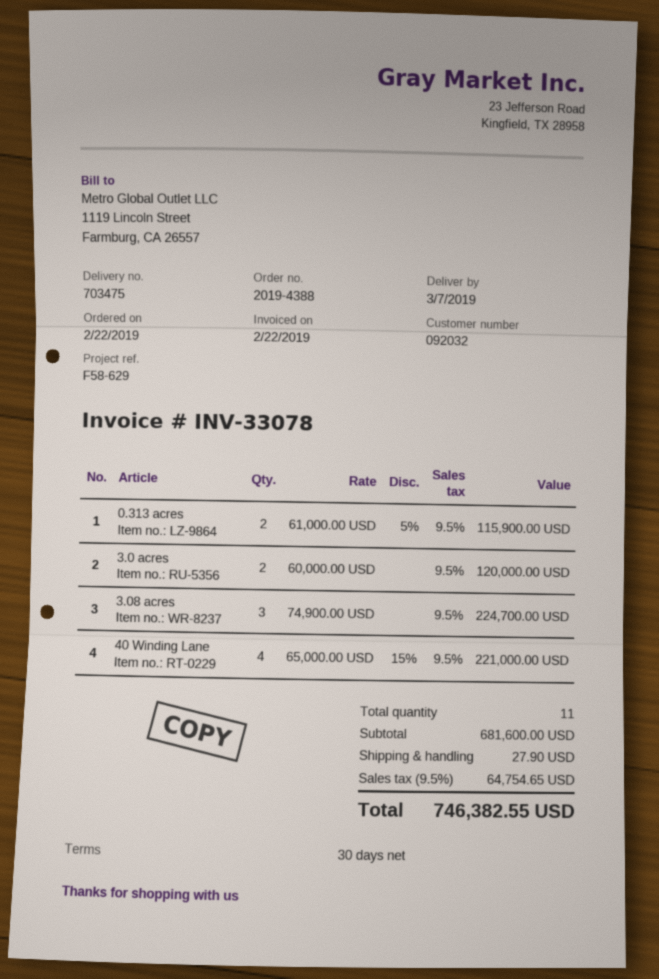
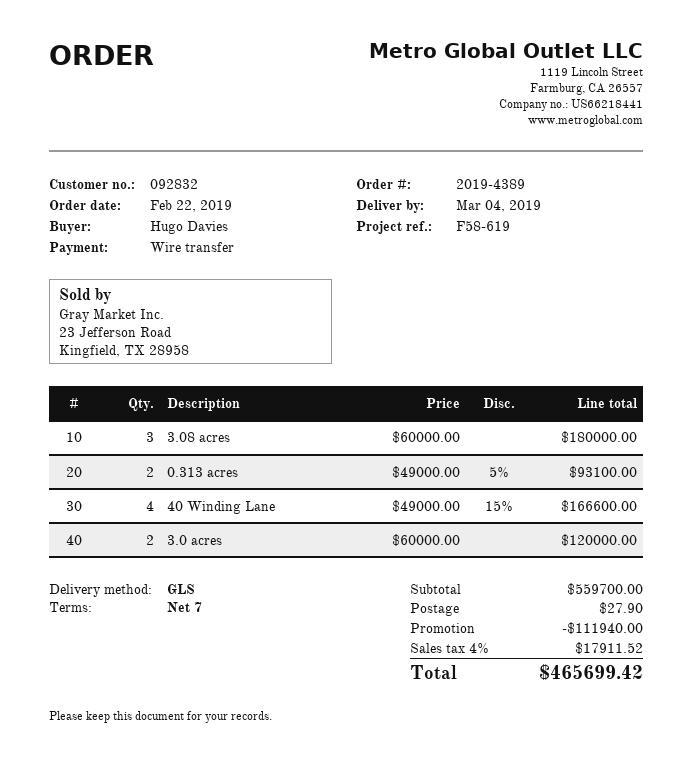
order number: 2019-4388 -> 2019-4389
delivery date: 2019-03-07 -> 2019-03-04
payment terms: 30 days -> 7 days
customer number: 092032 -> 092832
reference: F58-629 -> F58-619
0.313 acres: 2 x 61000.00 - 5% = 115900.00 -> 2 x 49000.00 - 5% = 93100.00
3.08 acres: 3 x 74900.00 = 224700.00 -> 3 x 60000.00 = 180000.00
40 Winding Lane: 4 x 65000.00 - 15% = 221000.00 -> 4 x 49000.00 - 15% = 166600.00
subtotal: 681600.00 -> 559700.00
discount: none -> 111940.00
tax: 9.5% = 64754.65 -> 4% = 17911.52
total: 746382.55 -> 465699.42

